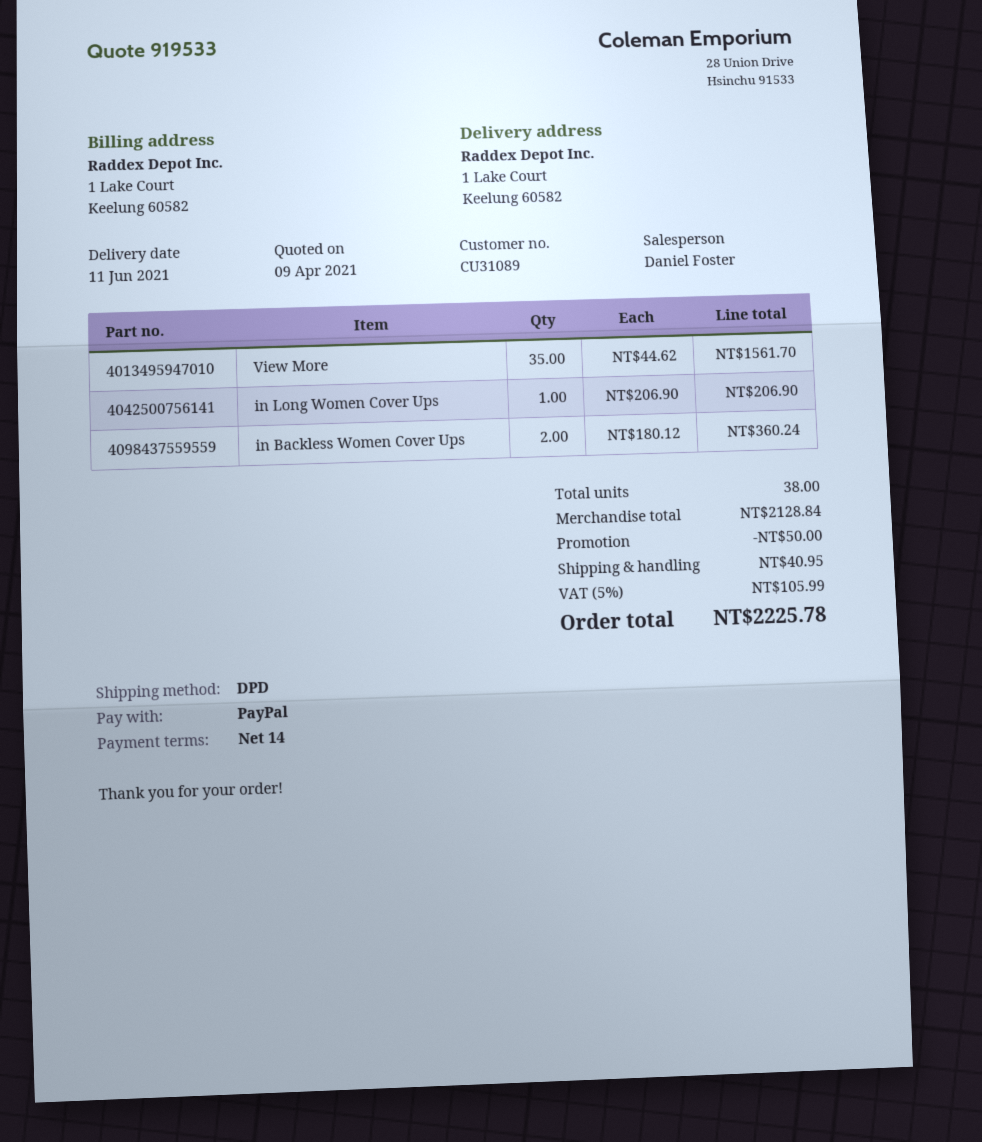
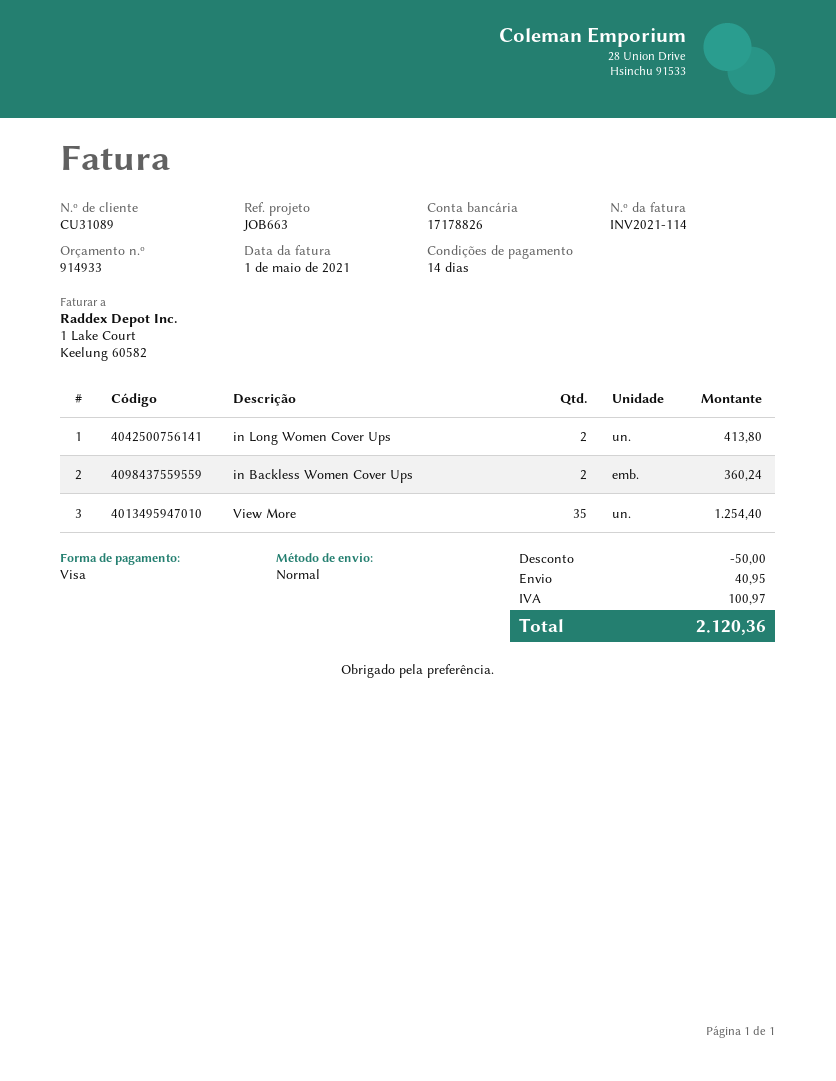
quote number: 919533 -> 914933
payment method: PayPal -> Visa
shipping method: DPD -> standard
View More: 35 for 1561.70 -> 35 for 1254.40
in Long Women Cover Ups: 1 for 206.90 -> 2 for 413.80
tax: 105.99 -> 100.97
total: 2225.78 -> 2120.36

